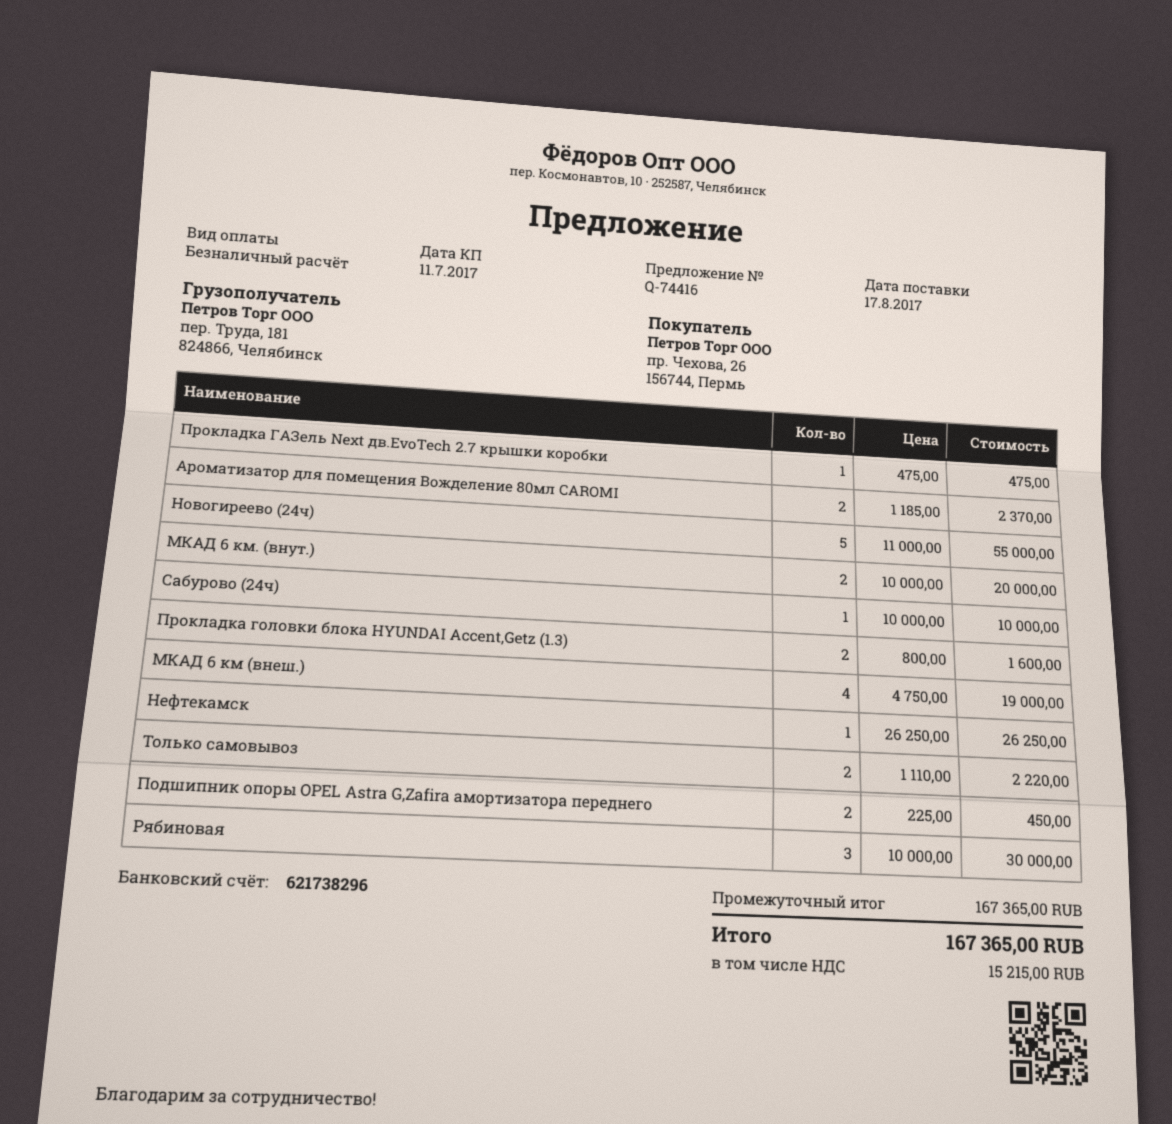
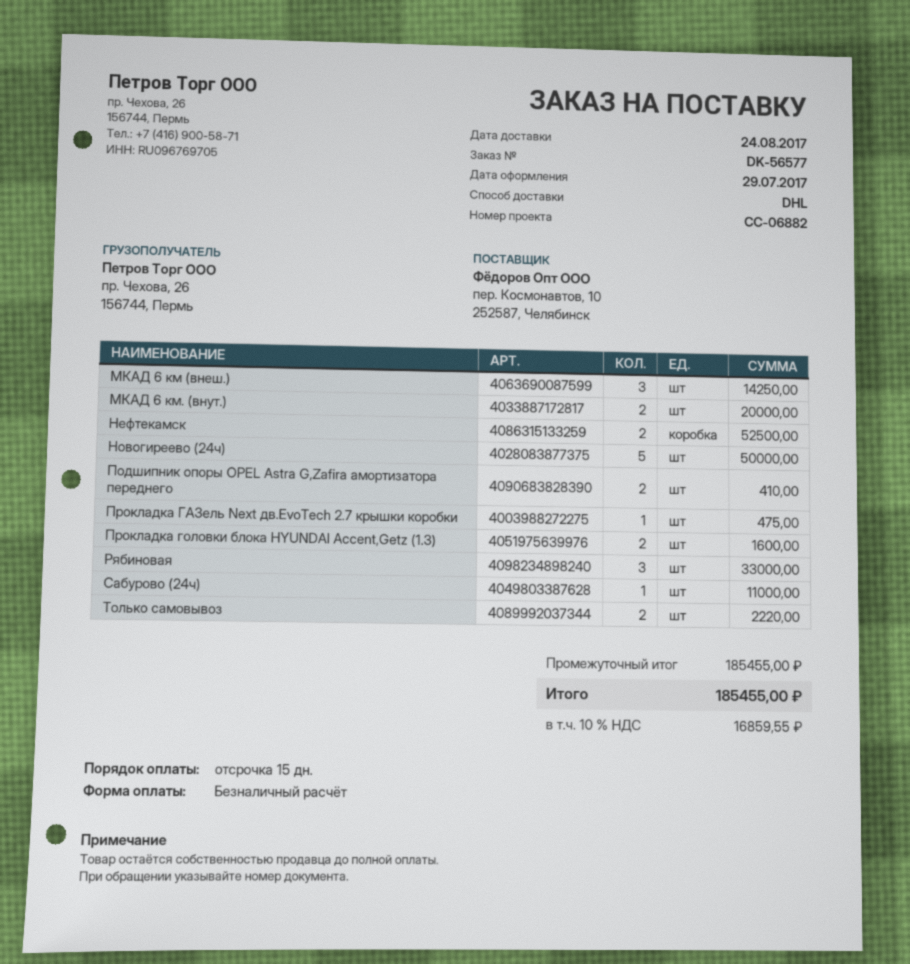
delivery date: 2017-08-17 -> 2017-08-24
ship to: пер. Труда, 181, 824866, Челябинск -> пр. Чехова, 26, 156744, Пермь
Ароматизатор для помещения Вожделение 80мл CAROMI: 2 for 2370.00 -> none
Новогиреево (24ч): 5 for 55000.00 -> 5 for 50000.00
Сабурово (24ч): 1 for 10000.00 -> 1 for 11000.00
МКАД 6 км (внеш.): 4 for 19000.00 -> 3 for 14250.00
Нефтекамск: 1 for 26250.00 -> 2 for 52500.00
Подшипник опоры OPEL Astra G,Zafira амортизатора переднего: 2 for 450.00 -> 2 for 410.00
Рябиновая: 3 for 30000.00 -> 3 for 33000.00
subtotal: 167365.00 -> 185455.00
tax: 15215.00 -> 16859.55
total: 167365.00 -> 185455.00

